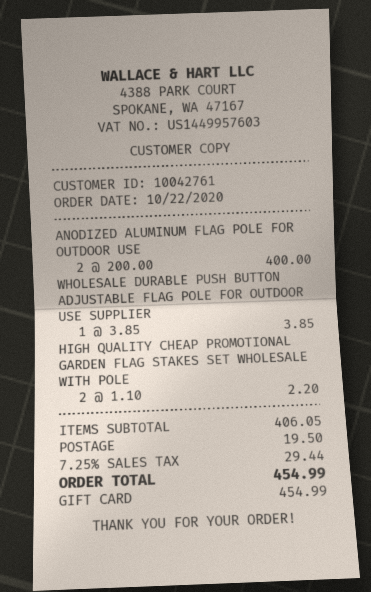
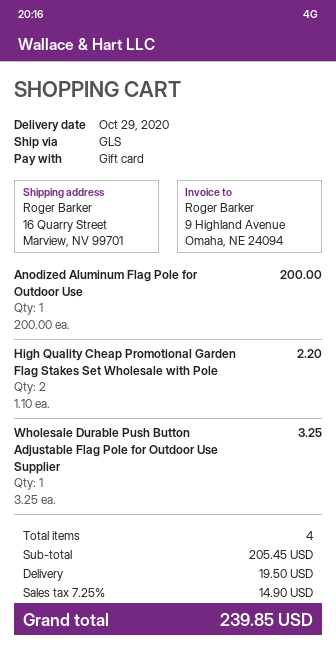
ANODIZED ALUMINUM FLAG POLE FOR OUTDOOR USE: 2 x 200.00 = 400.00 -> 1 x 200.00 = 200.00
WHOLESALE DURABLE PUSH BUTTON ADJUSTABLE FLAG POLE FOR OUTDOOR USE SUPPLIER: 1 x 3.85 = 3.85 -> 1 x 3.25 = 3.25
subtotal: 406.05 -> 205.45
tax: 7.25% = 29.44 -> 7.25% = 14.90
total: 454.99 -> 239.85

